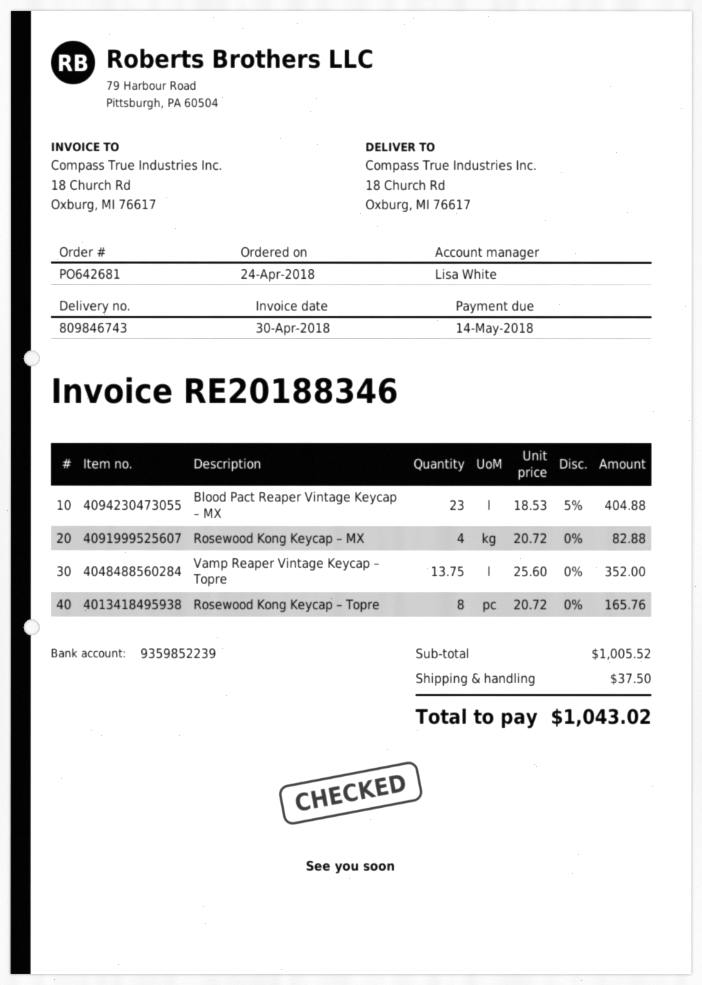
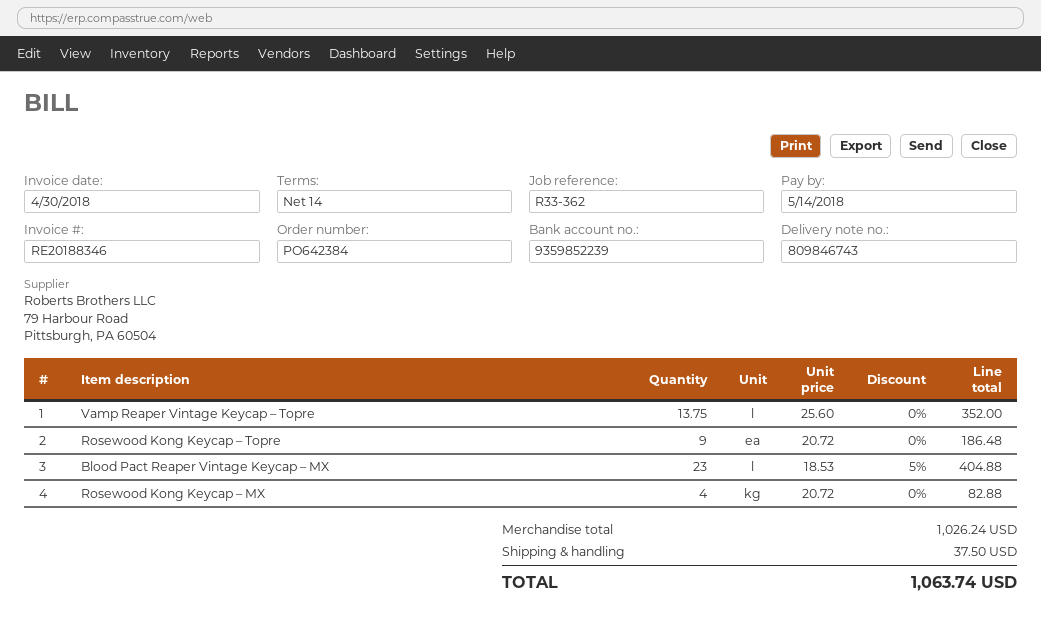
order number: PO642681 -> PO642384
Rosewood Kong Keycap – Topre: 8 x 20.72 = 165.76 -> 9 x 20.72 = 186.48
subtotal: 1005.52 -> 1026.24
total: 1043.02 -> 1063.74

